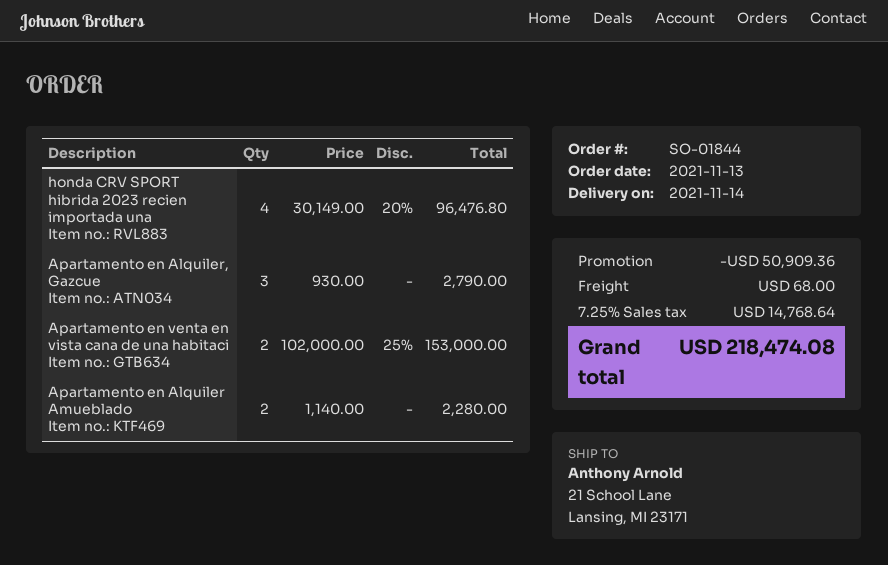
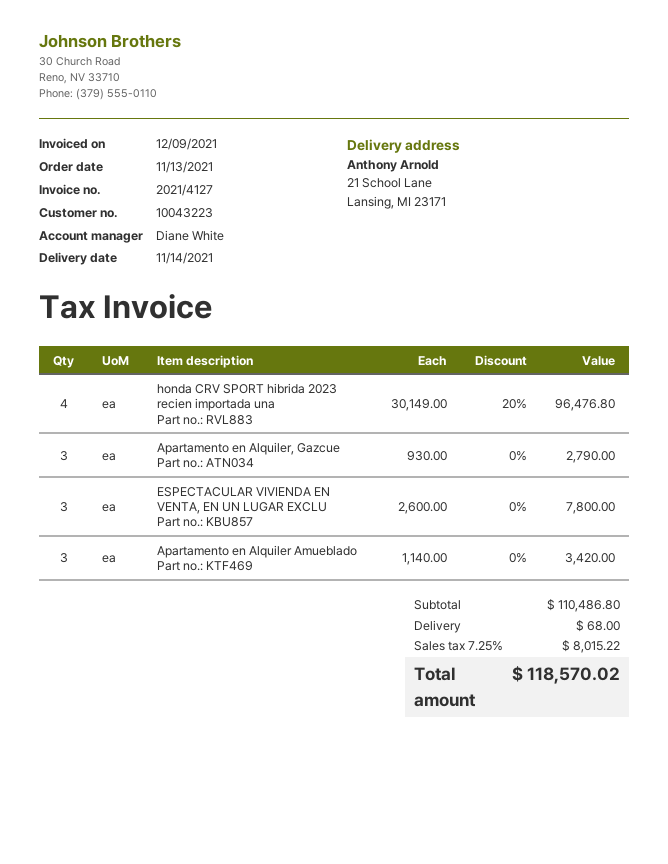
Apartamento en venta en vista cana de una habitaci: 2 x 102000.00 - 25% = 153000.00 -> none
Apartamento en Alquiler Amueblado: 2 x 1140.00 = 2280.00 -> 3 x 1140.00 = 3420.00
ESPECTACULAR VIVIENDA EN VENTA, EN UN LUGAR EXCLU: none -> 3 x 2600.00 = 7800.00
discount: 50909.36 -> none
tax: 7.25% = 14768.64 -> 7.25% = 8015.22
total: 218474.08 -> 118570.02

